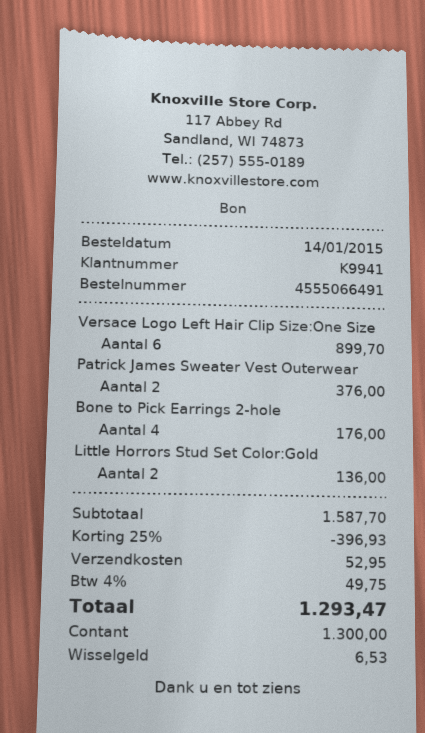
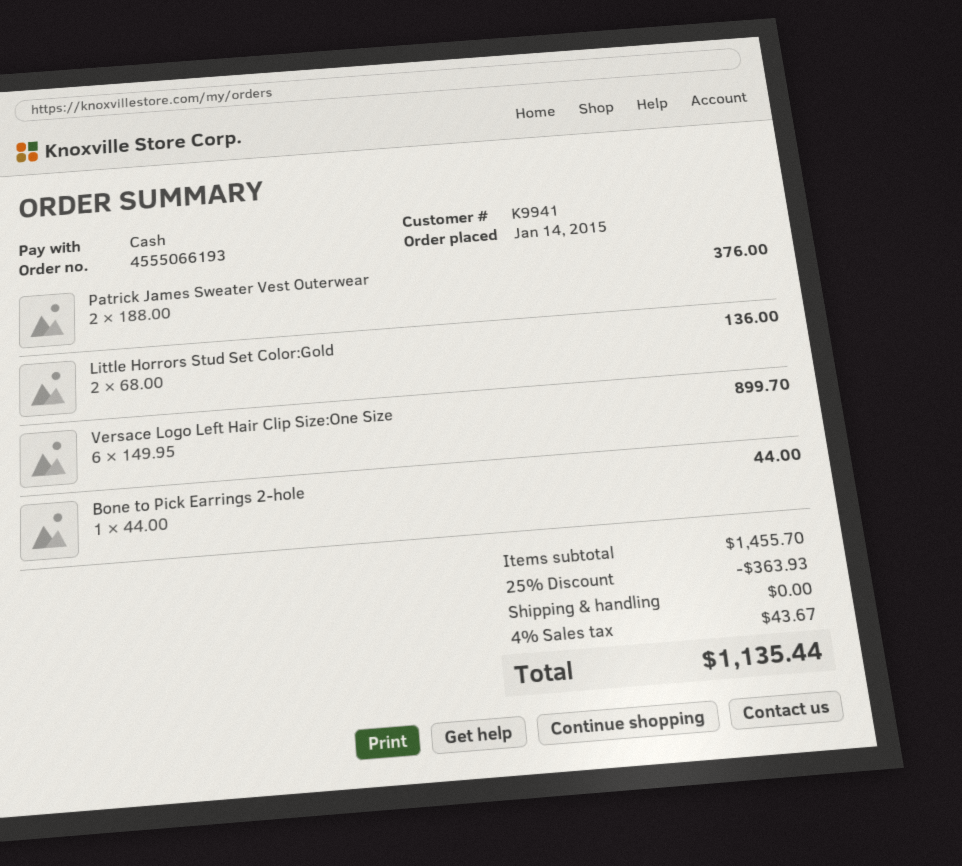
order number: 4555066491 -> 4555066193
Bone to Pick Earrings 2-hole: 4 for 176.00 -> 1 for 44.00
subtotal: 1587.70 -> 1455.70
discount: 25% = 396.93 -> 25% = 363.93
shipping: 52.95 -> 0.00
tax: 4% = 49.75 -> 4% = 43.67
total: 1293.47 -> 1135.44

